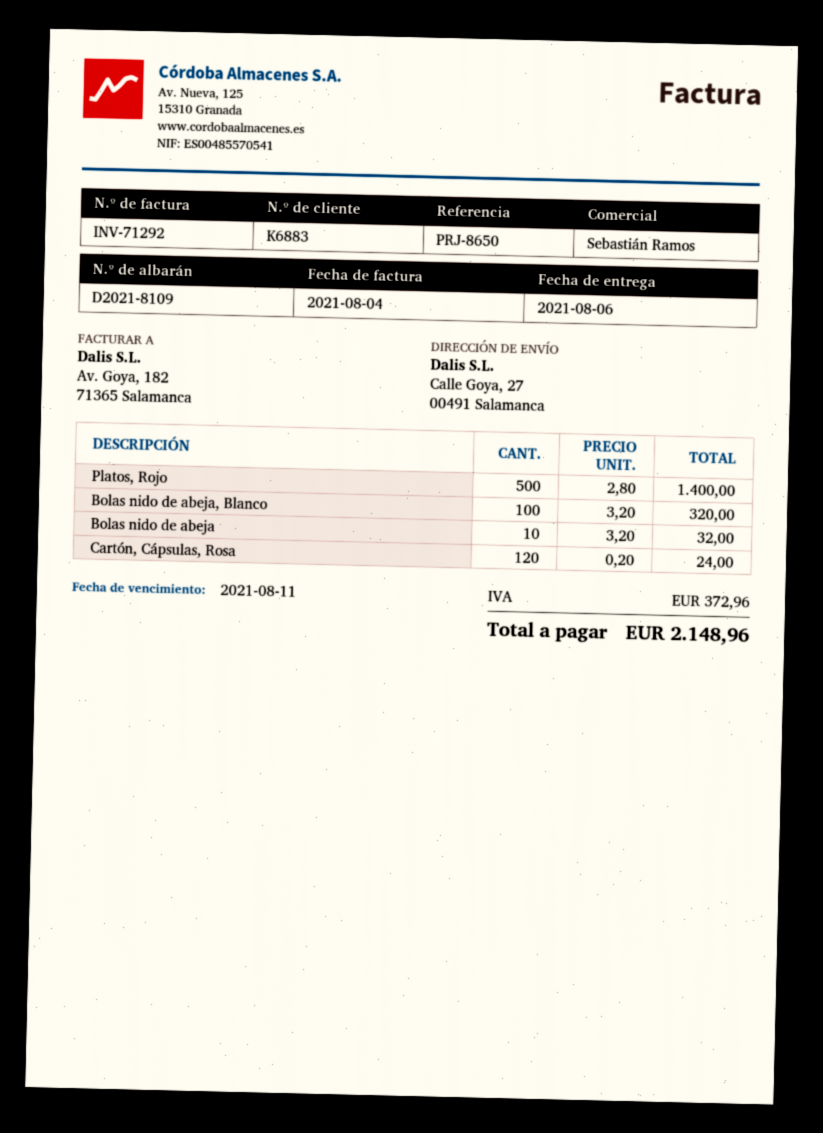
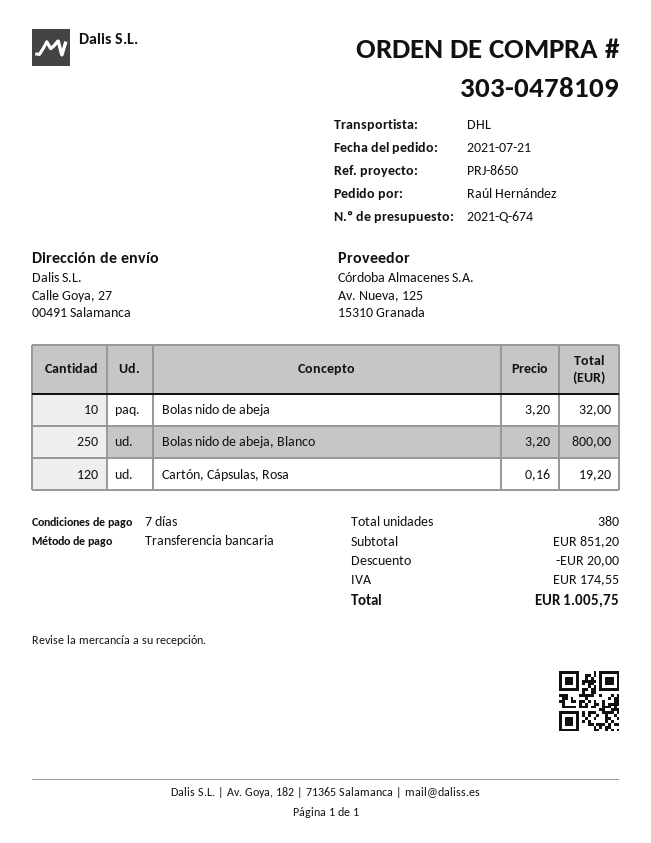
Platos, Rojo: 500 x 2.80 = 1400.00 -> none
Bolas nido de abeja, Blanco: 100 x 3.20 = 320.00 -> 250 x 3.20 = 800.00
Cartón, Cápsulas, Rosa: 120 x 0.20 = 24.00 -> 120 x 0.16 = 19.20
discount: none -> 20.00
tax: 372.96 -> 174.55
total: 2148.96 -> 1005.75

